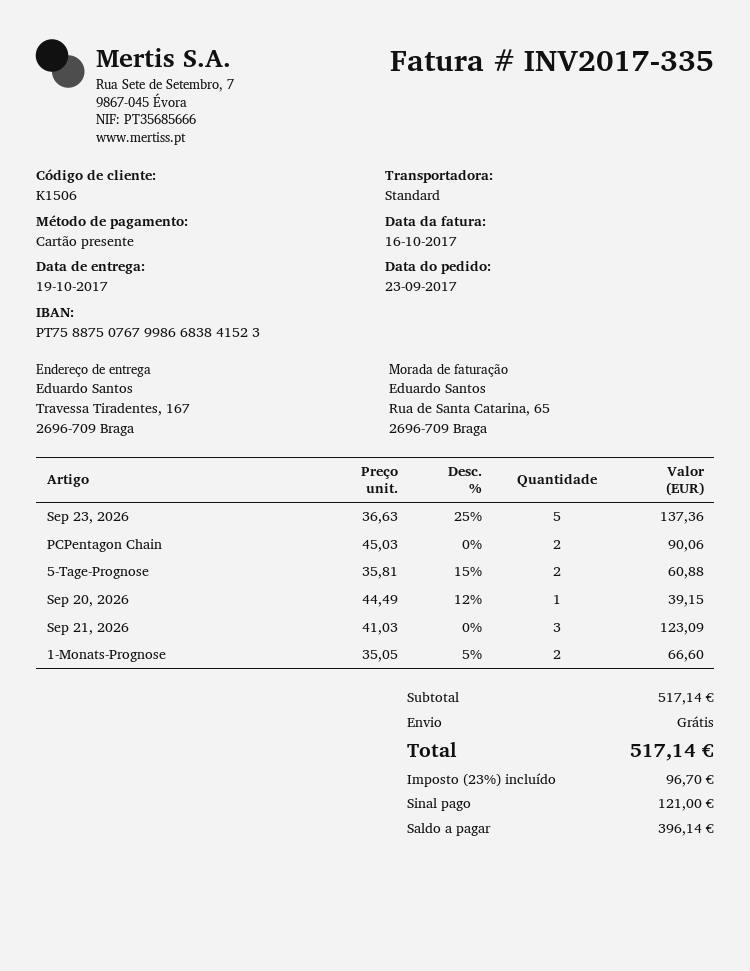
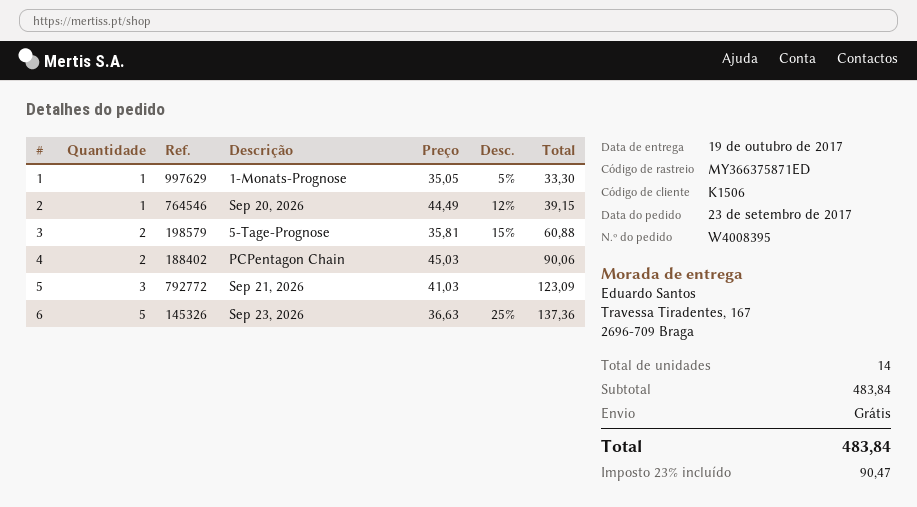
1-Monats-Prognose: 2 x 35.05 - 5% = 66.60 -> 1 x 35.05 - 5% = 33.30
subtotal: 517.14 -> 483.84
tax: 23% = 96.70 -> 23% = 90.47
total: 517.14 -> 483.84

